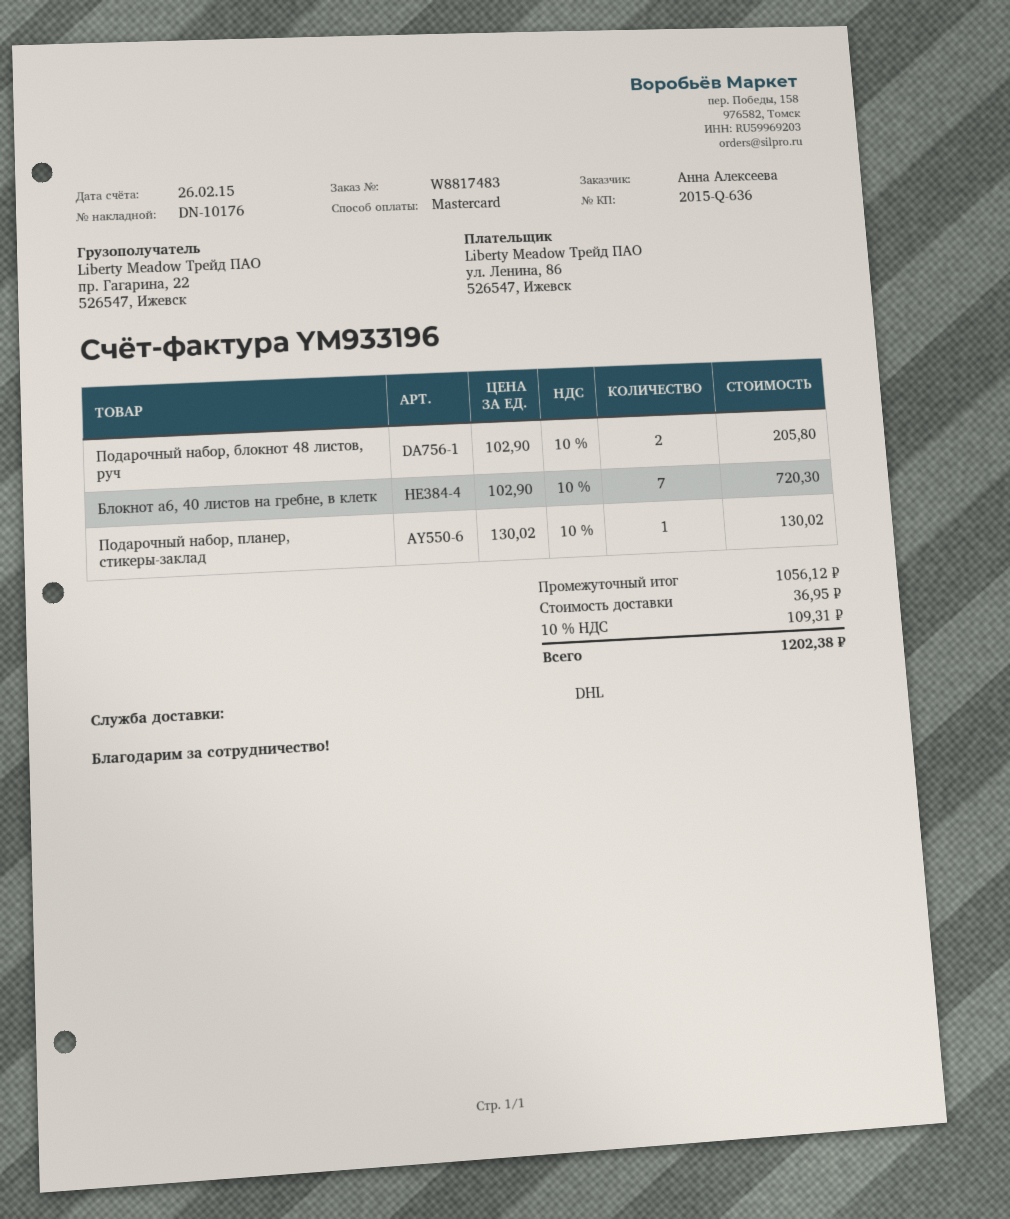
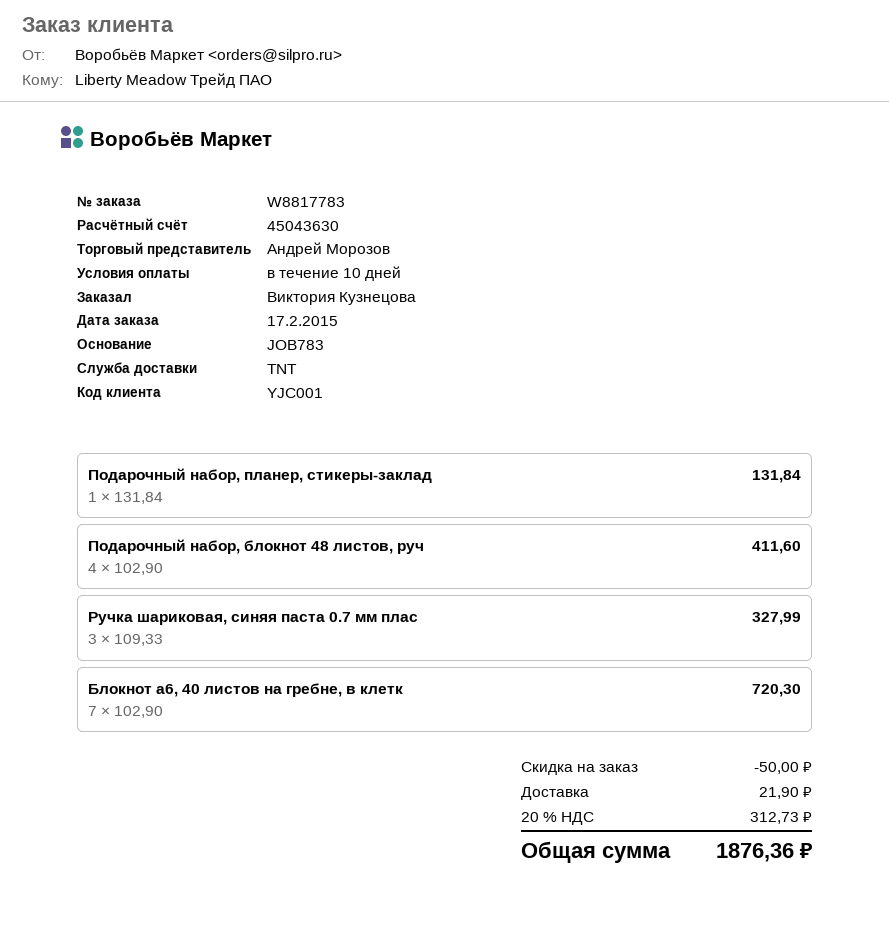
order number: W8817483 -> W8817783
ordered by: Анна Алексеева -> Виктория Кузнецова
shipping method: DHL -> TNT
Подарочный набор, блокнот 48 листов, руч: 2 x 102.90 = 205.80 -> 4 x 102.90 = 411.60
Подарочный набор, планер, стикеры-заклад: 1 x 130.02 = 130.02 -> 1 x 131.84 = 131.84
Ручка шариковая, синяя паста 0.7 мм плас: none -> 3 x 109.33 = 327.99
discount: none -> 50.00
shipping: 36.95 -> 21.90
tax: 10% = 109.31 -> 20% = 312.73
total: 1202.38 -> 1876.36

